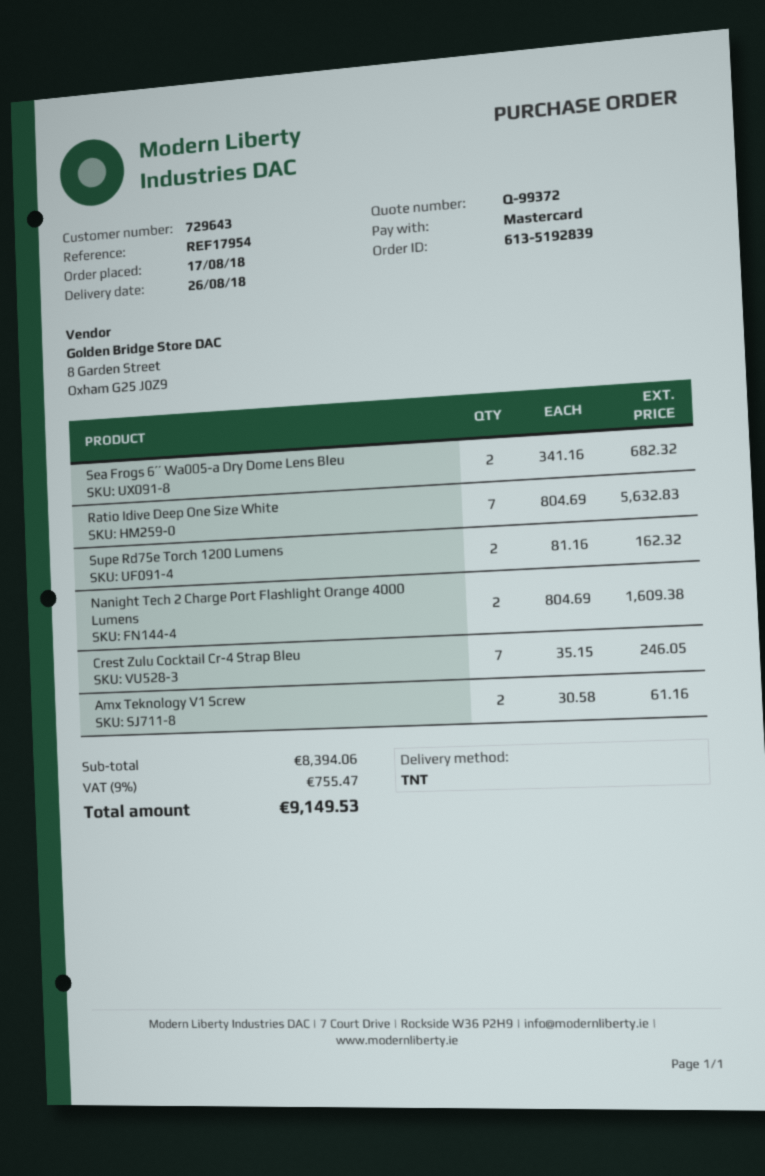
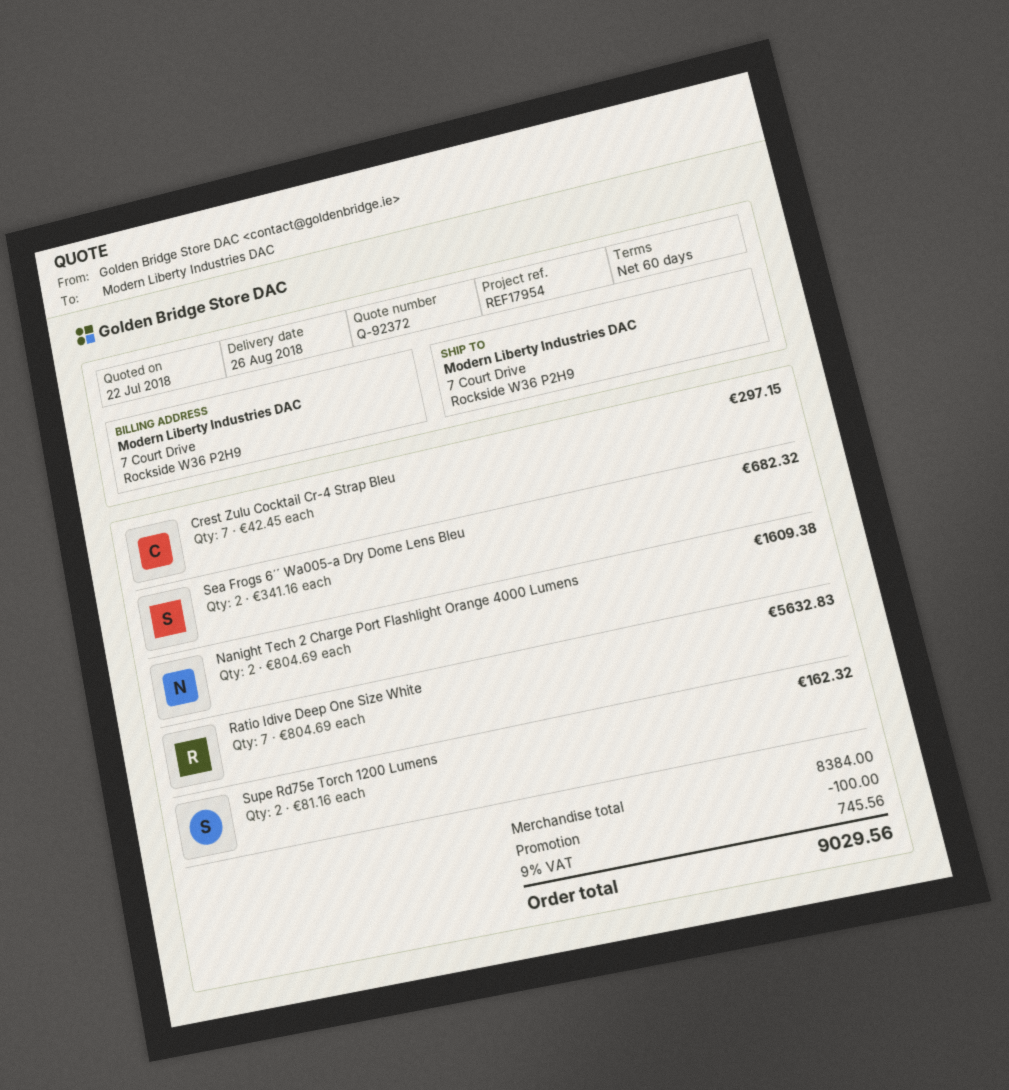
quote number: Q-99372 -> Q-92372
Crest Zulu Cocktail Cr-4 Strap Bleu: 7 x 35.15 = 246.05 -> 7 x 42.45 = 297.15
Amx Teknology V1 Screw: 2 x 30.58 = 61.16 -> none
subtotal: 8394.06 -> 8384.00
discount: none -> 100.00
tax: 9% = 755.47 -> 9% = 745.56
total: 9149.53 -> 9029.56

